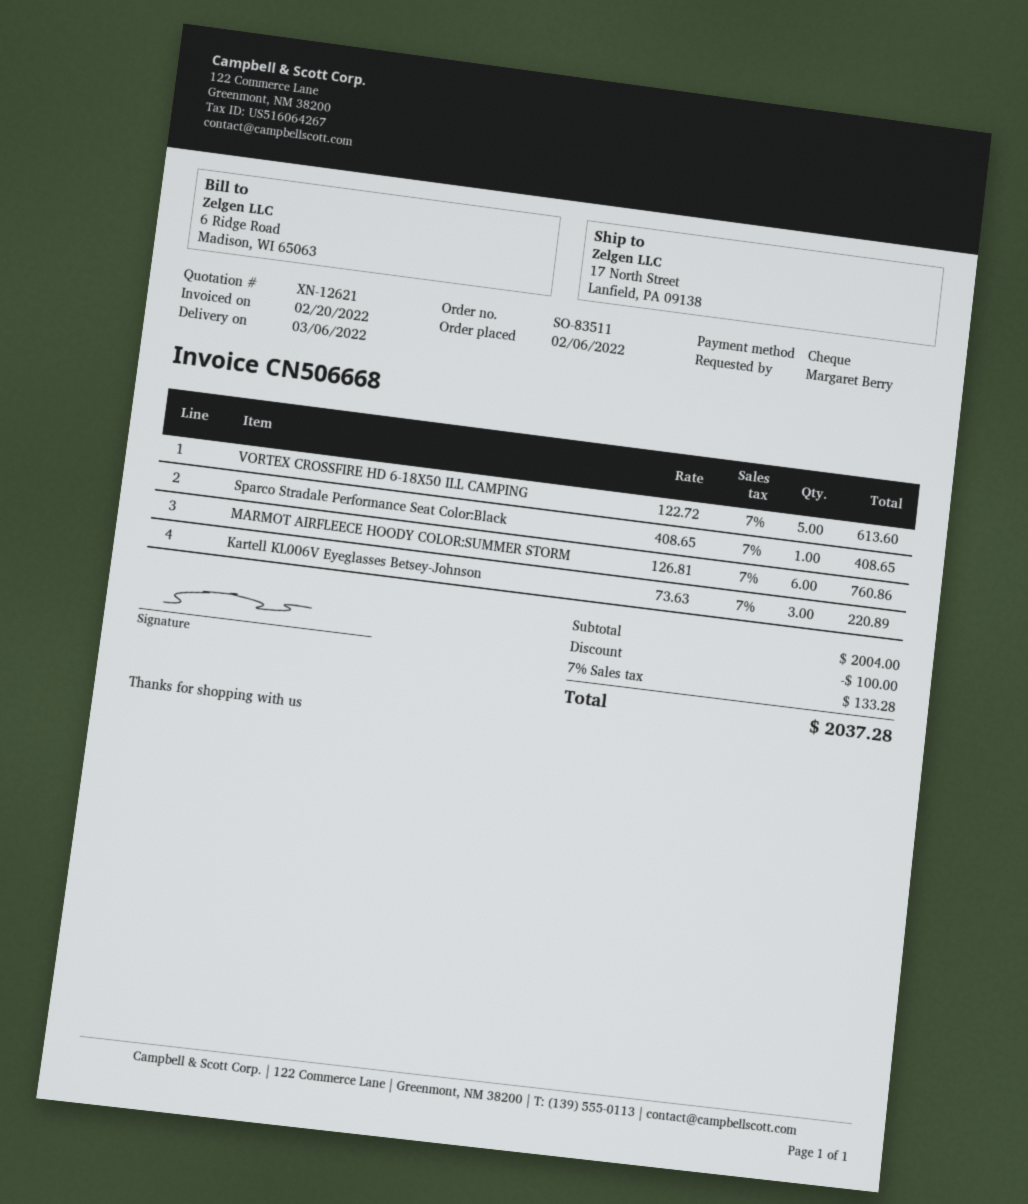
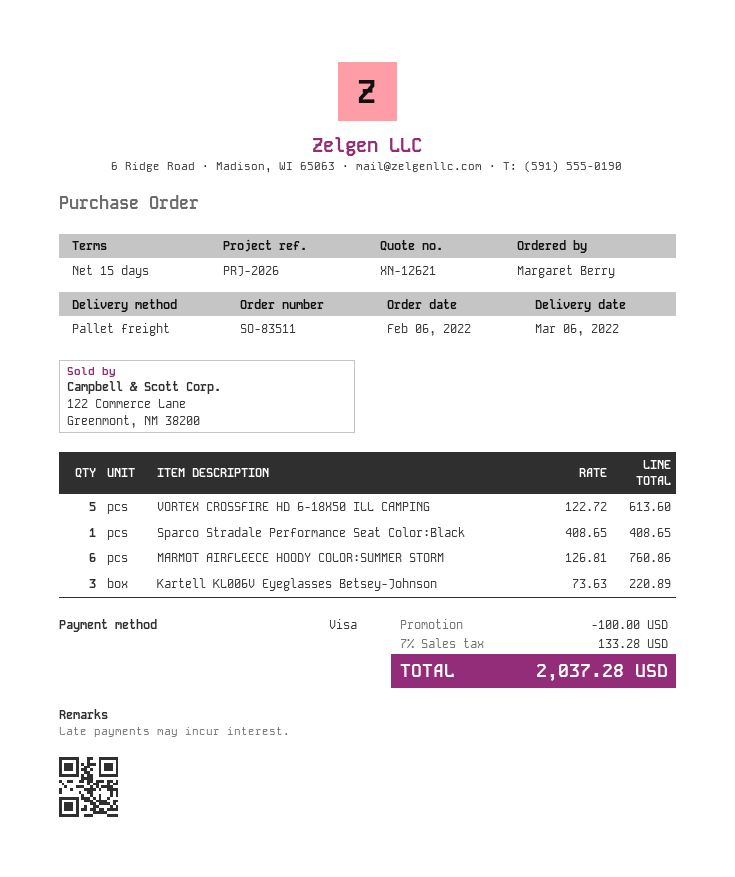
payment method: cheque -> Visa

